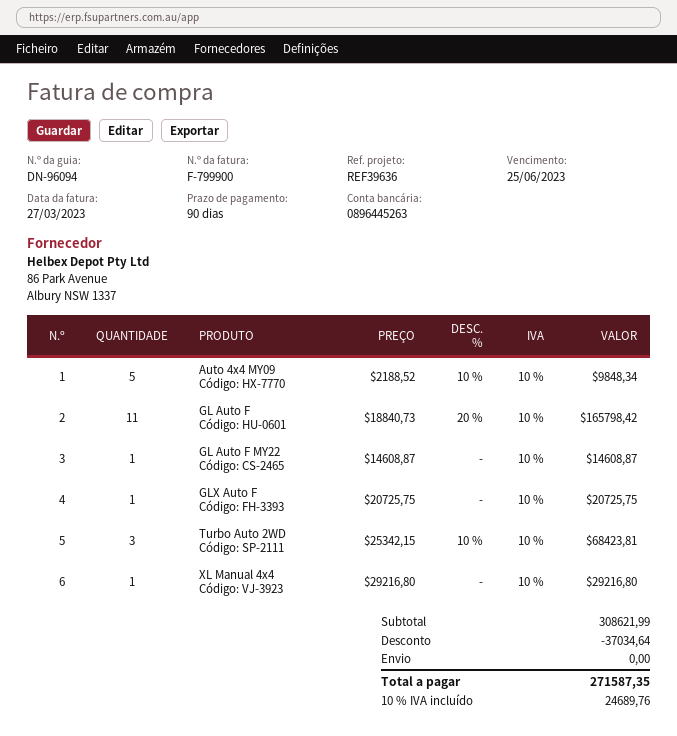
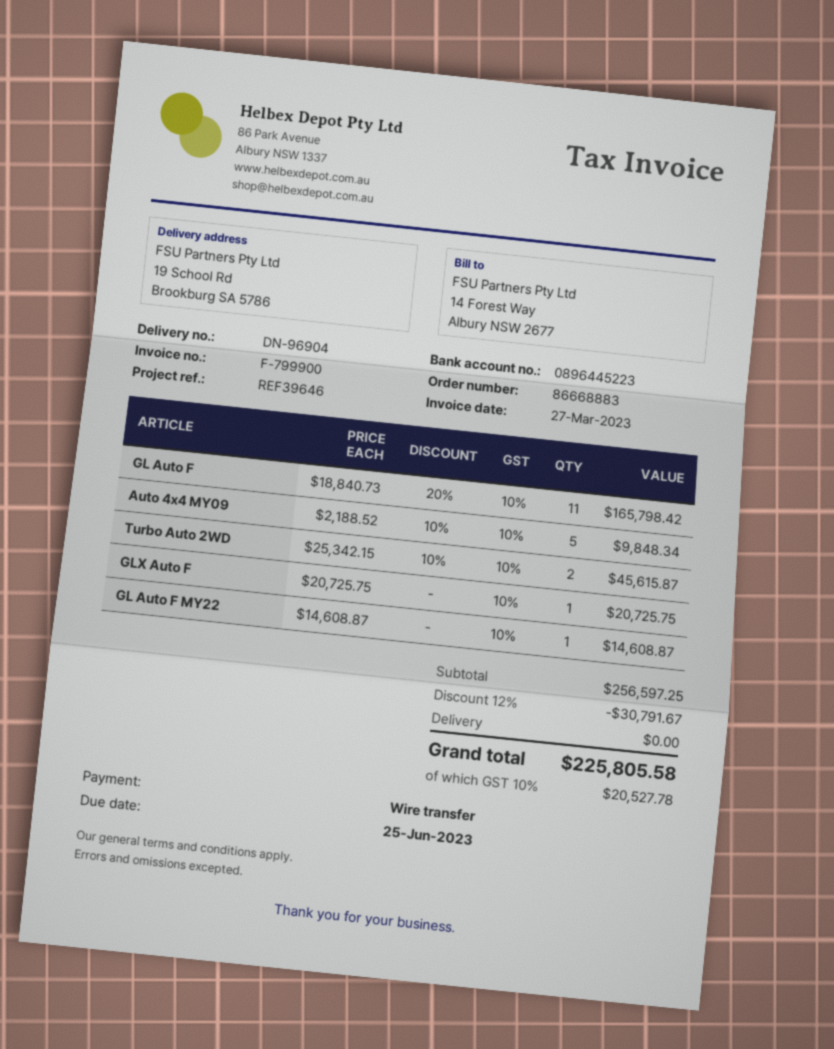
delivery note number: DN-96094 -> DN-96904
reference: REF39636 -> REF39646
bank account: 0896445263 -> 0896445223
Turbo Auto 2WD: 3 x 25342.15 - 10% = 68423.81 -> 2 x 25342.15 - 10% = 45615.87
XL Manual 4x4: 1 x 29216.80 = 29216.80 -> none
subtotal: 308621.99 -> 256597.25
discount: 37034.64 -> 30791.67
tax: 10% = 24689.76 -> 10% = 20527.78
total: 271587.35 -> 225805.58

